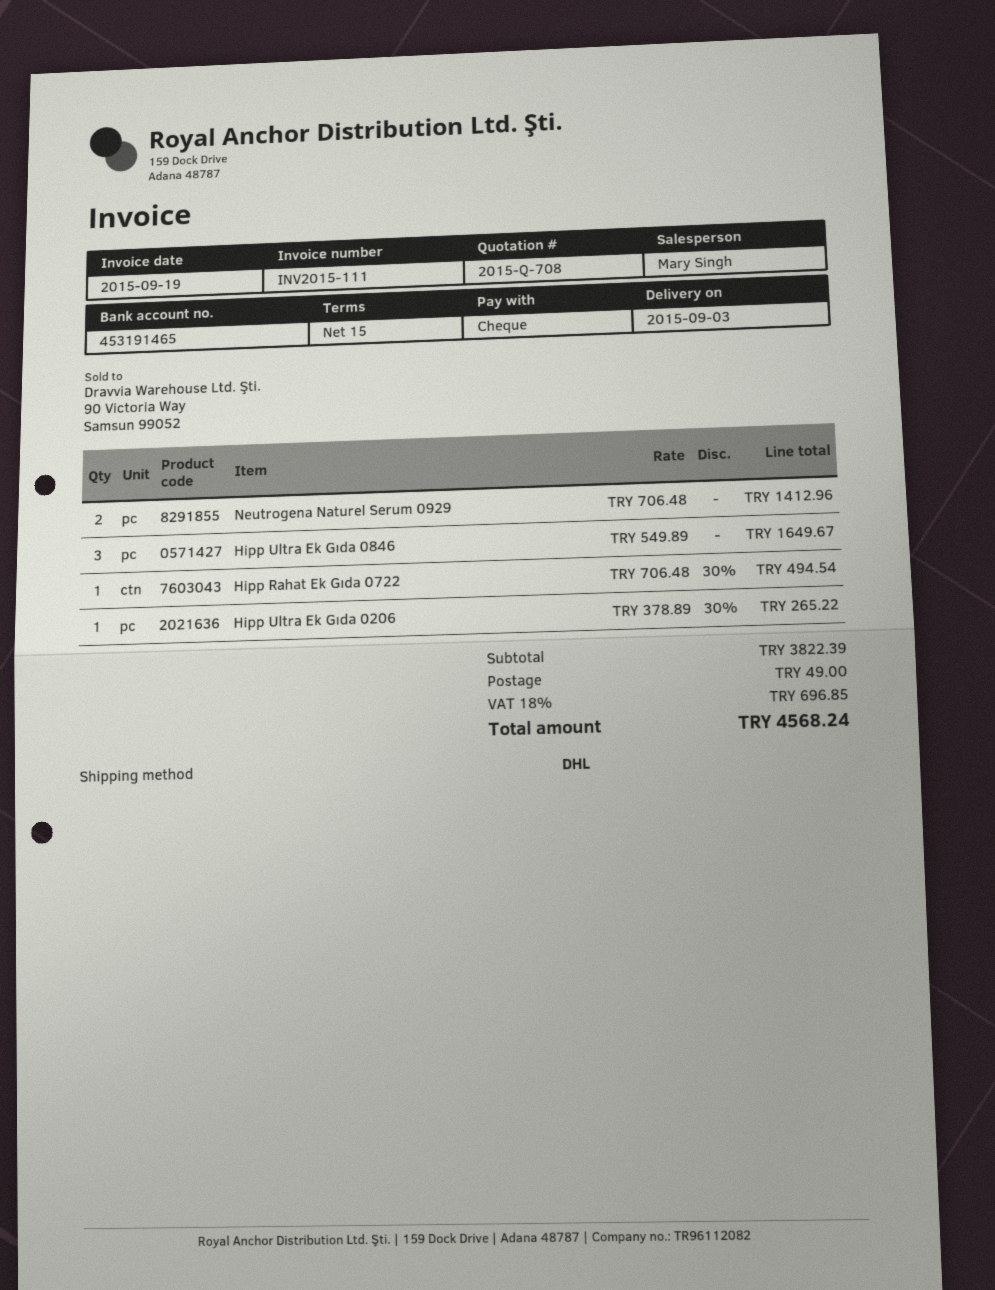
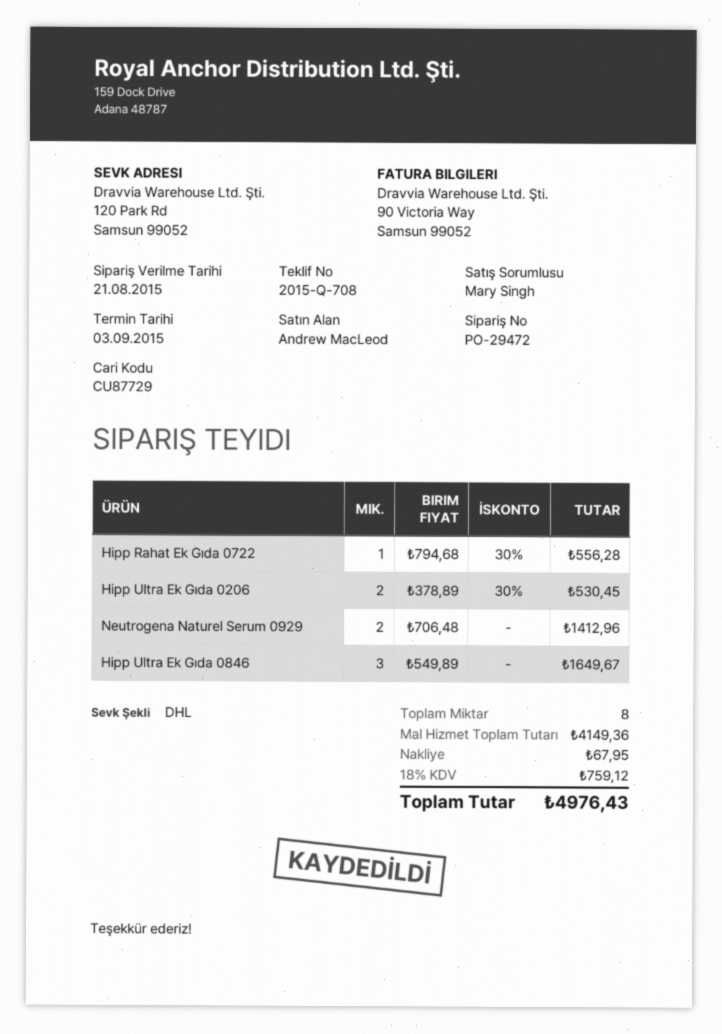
Hipp Rahat Ek Gıda 0722: 1 x 706.48 - 30% = 494.54 -> 1 x 794.68 - 30% = 556.28
Hipp Ultra Ek Gıda 0206: 1 x 378.89 - 30% = 265.22 -> 2 x 378.89 - 30% = 530.45
subtotal: 3822.39 -> 4149.36
shipping: 49.00 -> 67.95
tax: 18% = 696.85 -> 18% = 759.12
total: 4568.24 -> 4976.43

